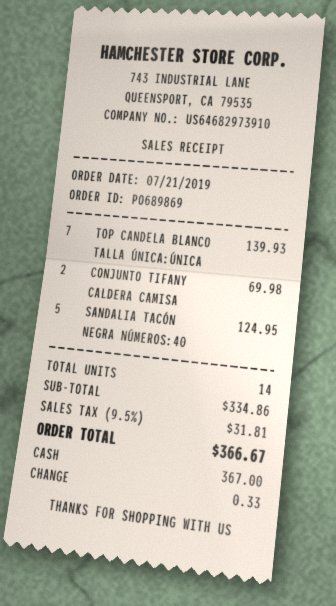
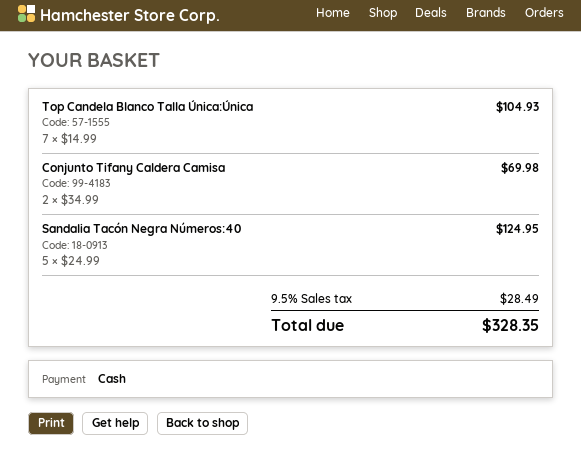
TOP CANDELA BLANCO TALLA ÚNICA:ÚNICA: 7 for 139.93 -> 7 for 104.93
tax: 9.5% = 31.81 -> 9.5% = 28.49
total: 366.67 -> 328.35

